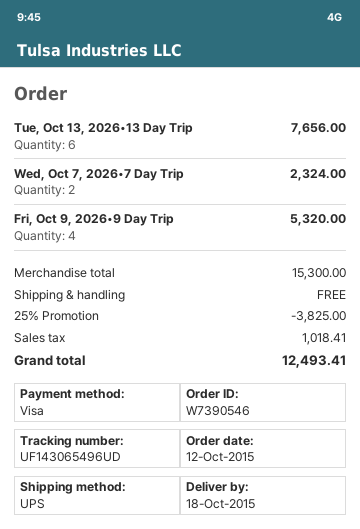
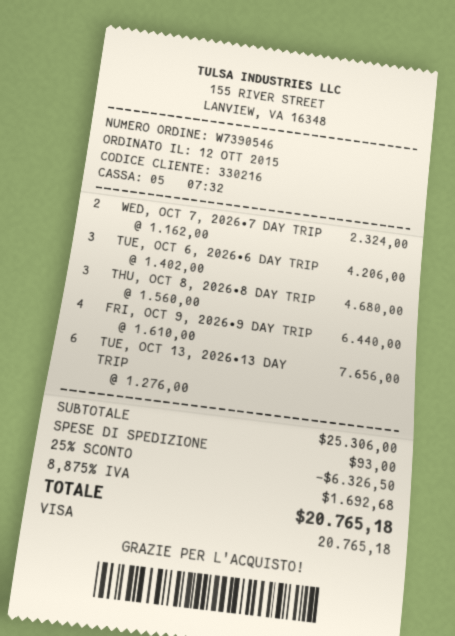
Fri, Oct 9, 2026•9 Day Trip: 4 for 5320.00 -> 4 for 6440.00
TUE, OCT 6, 2026•6 DAY TRIP: none -> 3 for 4206.00
THU, OCT 8, 2026•8 DAY TRIP: none -> 3 for 4680.00
subtotal: 15300.00 -> 25306.00
discount: 25% = 3825.00 -> 25% = 6326.50
shipping: 0.00 -> 93.00
tax: 1018.41 -> 1692.68
total: 12493.41 -> 20765.18

